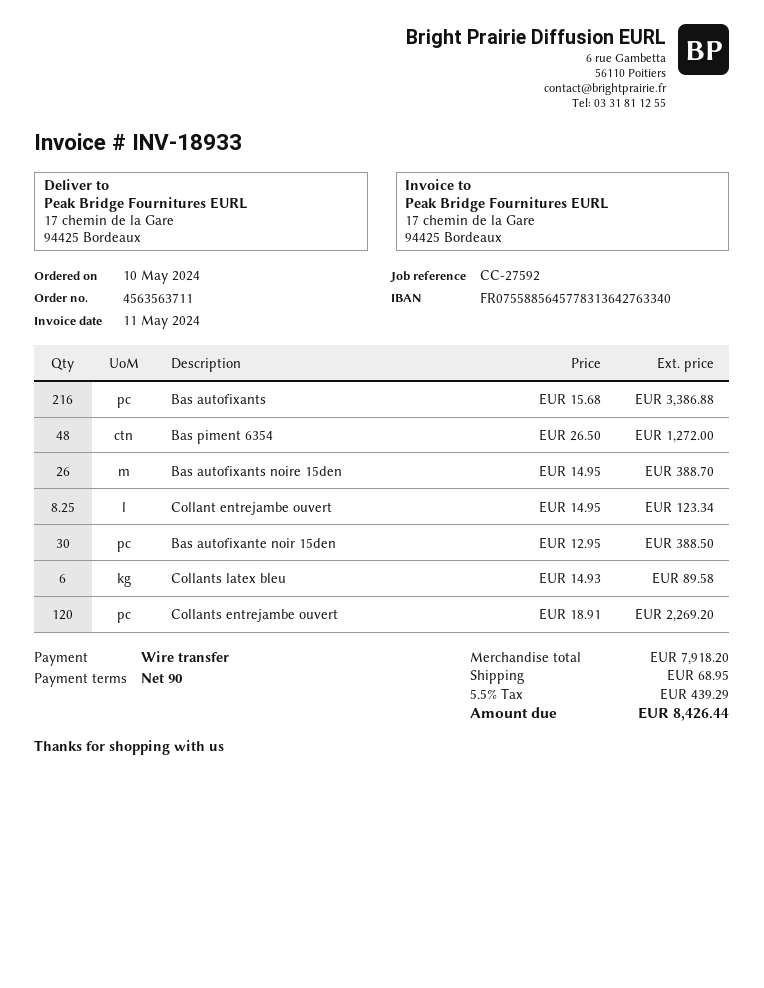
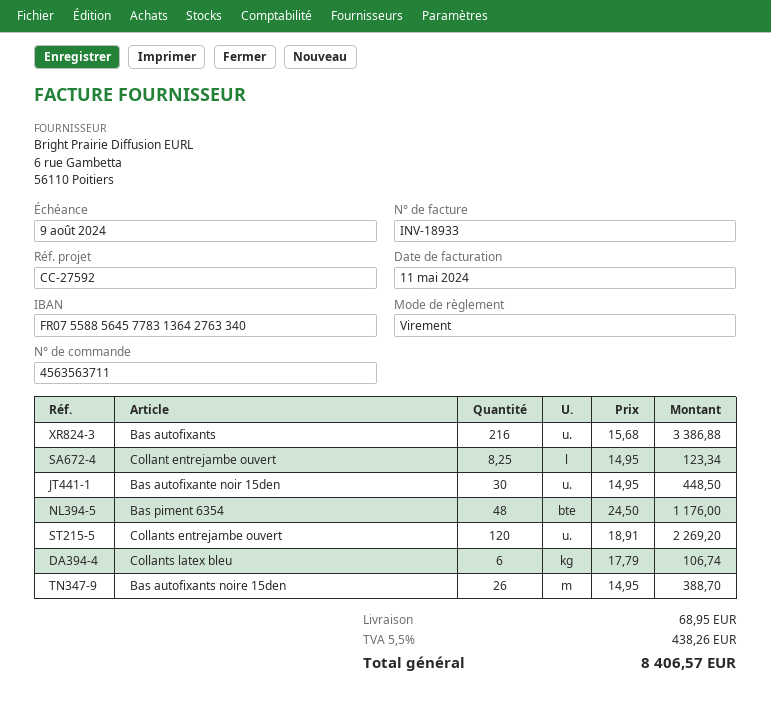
Bas piment 6354: 48 x 26.50 = 1272.00 -> 48 x 24.50 = 1176.00
Bas autofixante noir 15den: 30 x 12.95 = 388.50 -> 30 x 14.95 = 448.50
Collants latex bleu: 6 x 14.93 = 89.58 -> 6 x 17.79 = 106.74
tax: 5.5% = 439.29 -> 5.5% = 438.26
total: 8426.44 -> 8406.57

